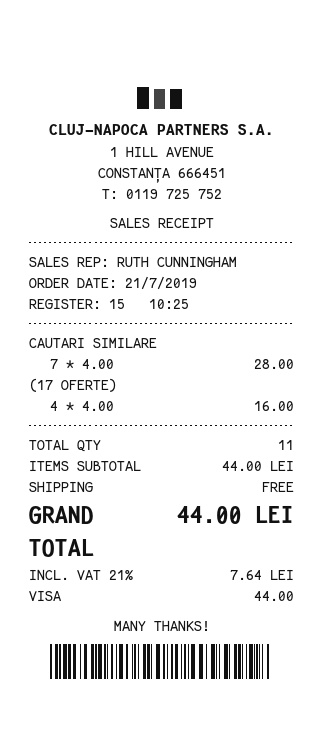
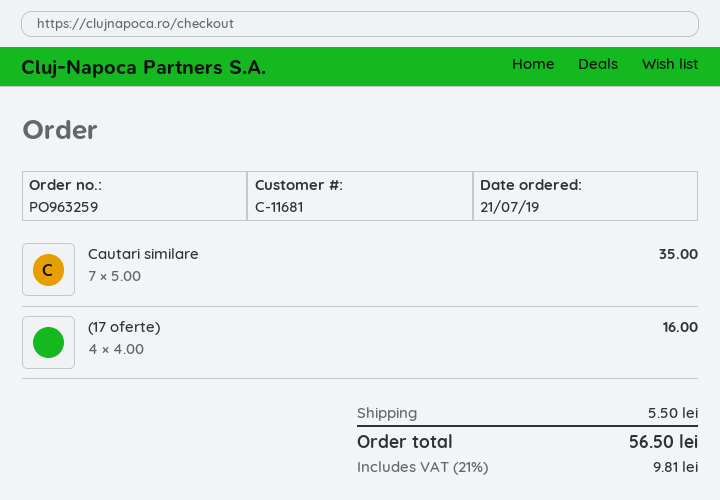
CAUTARI SIMILARE: 7 x 4.00 = 28.00 -> 7 x 5.00 = 35.00
shipping: 0.00 -> 5.50
tax: 21% = 7.64 -> 21% = 9.81
total: 44.00 -> 56.50

